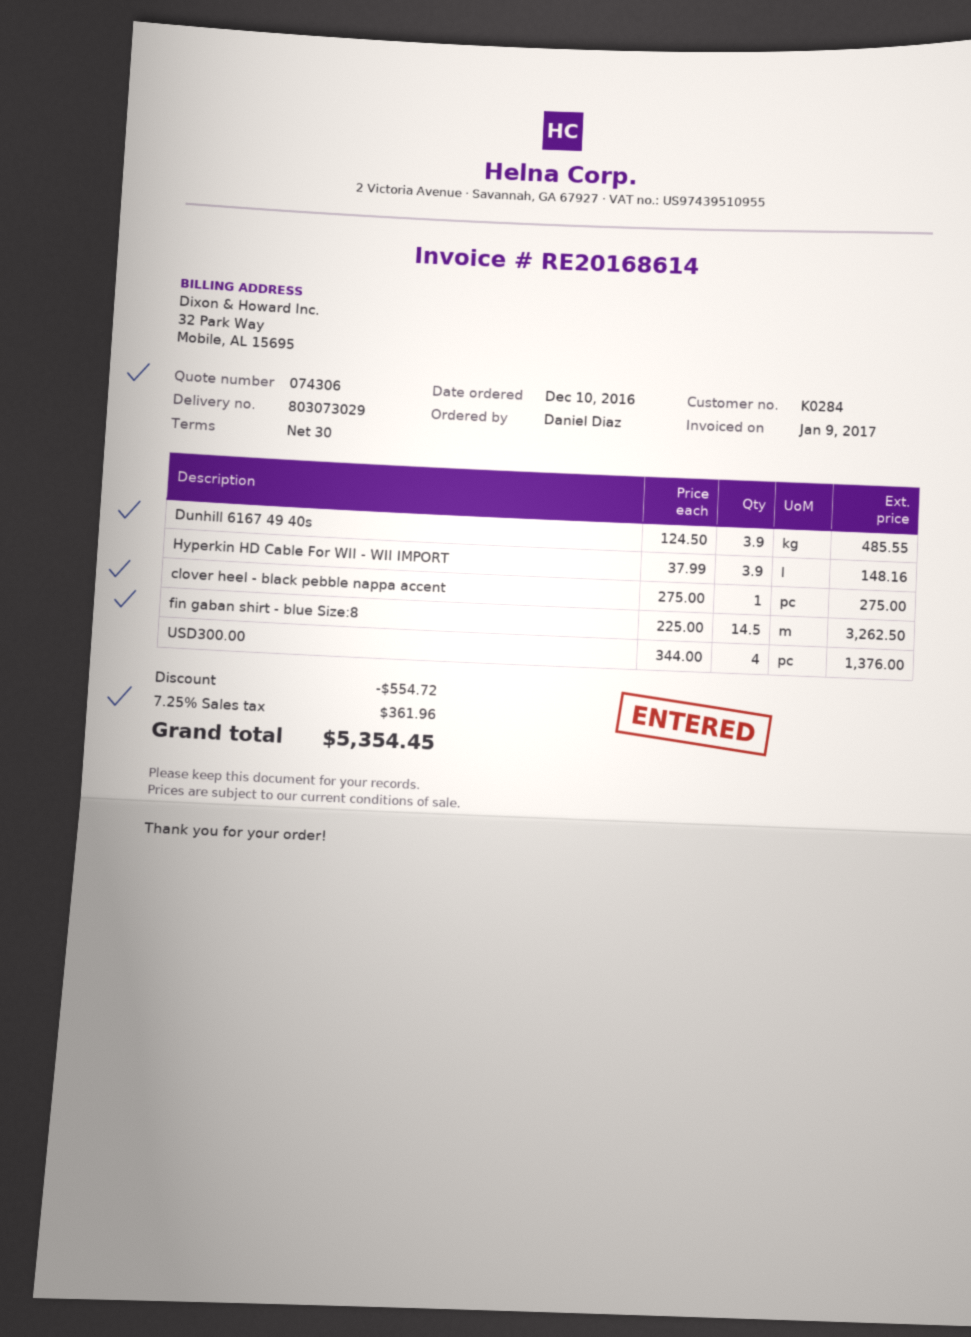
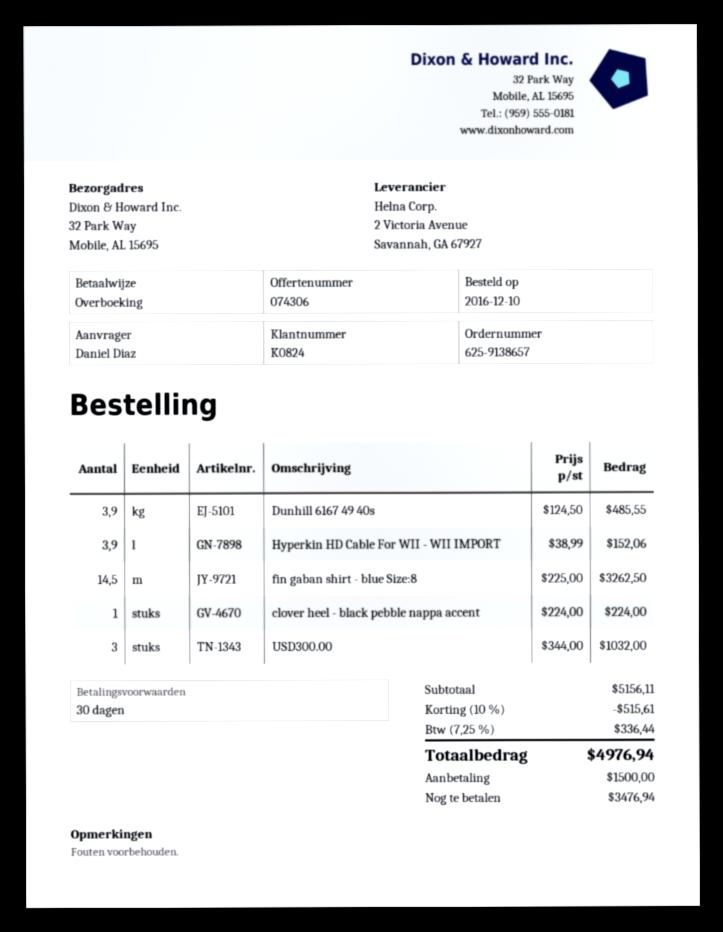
customer number: K0284 -> K0824
Hyperkin HD Cable For WII - WII IMPORT: 3.9 x 37.99 = 148.16 -> 3.9 x 38.99 = 152.06
clover heel - black pebble nappa accent: 1 x 275.00 = 275.00 -> 1 x 224.00 = 224.00
USD300.00: 4 x 344.00 = 1376.00 -> 3 x 344.00 = 1032.00
discount: 554.72 -> 515.61
tax: 7.25% = 361.96 -> 7.25% = 336.44
total: 5354.45 -> 4976.94

